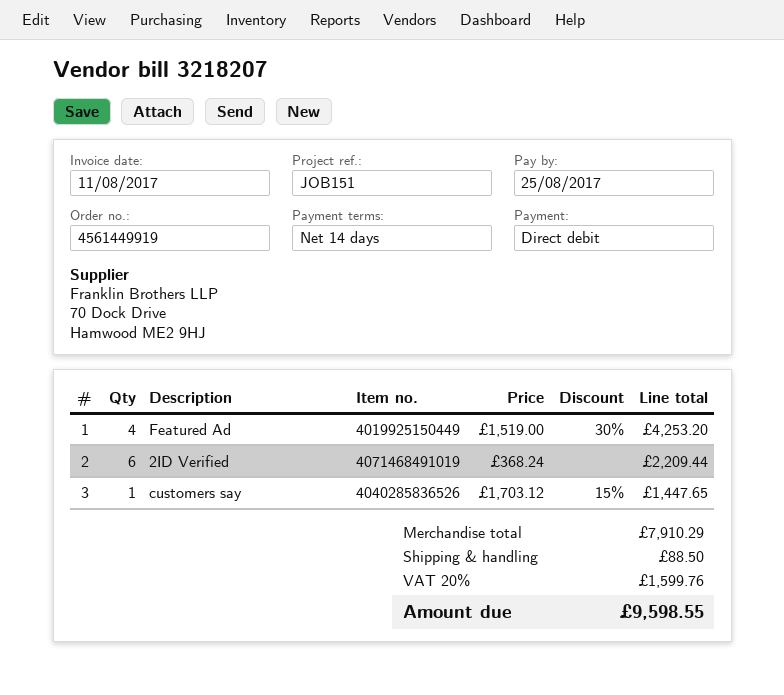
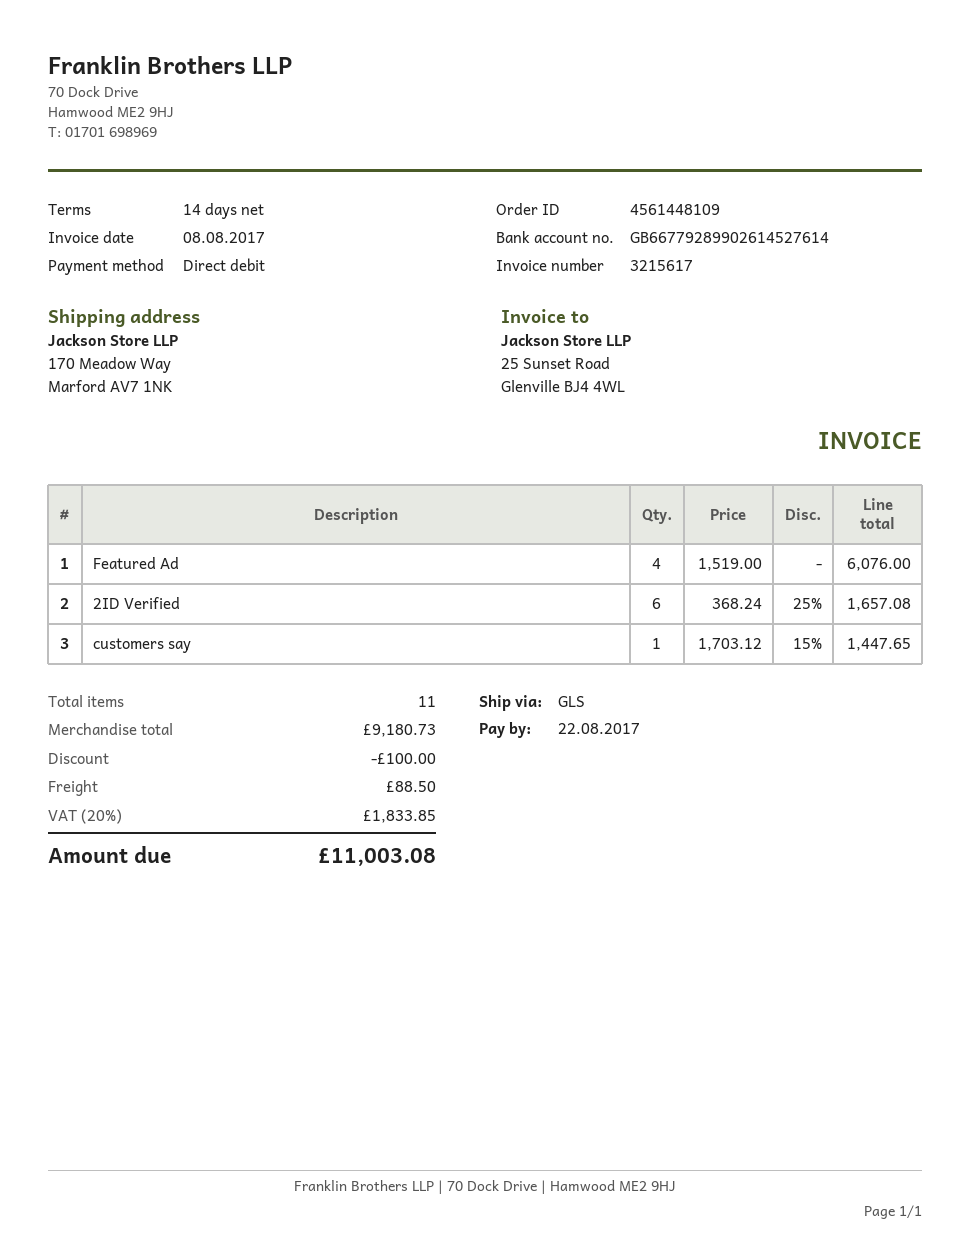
order number: 4561449919 -> 4561448109
invoice number: 3218207 -> 3215617
invoice date: 2017-08-11 -> 2017-08-08
due date: 2017-08-25 -> 2017-08-22
Featured Ad: 4 x 1519.00 - 30% = 4253.20 -> 4 x 1519.00 = 6076.00
2ID Verified: 6 x 368.24 = 2209.44 -> 6 x 368.24 - 25% = 1657.08
subtotal: 7910.29 -> 9180.73
discount: none -> 100.00
tax: 20% = 1599.76 -> 20% = 1833.85
total: 9598.55 -> 11003.08

